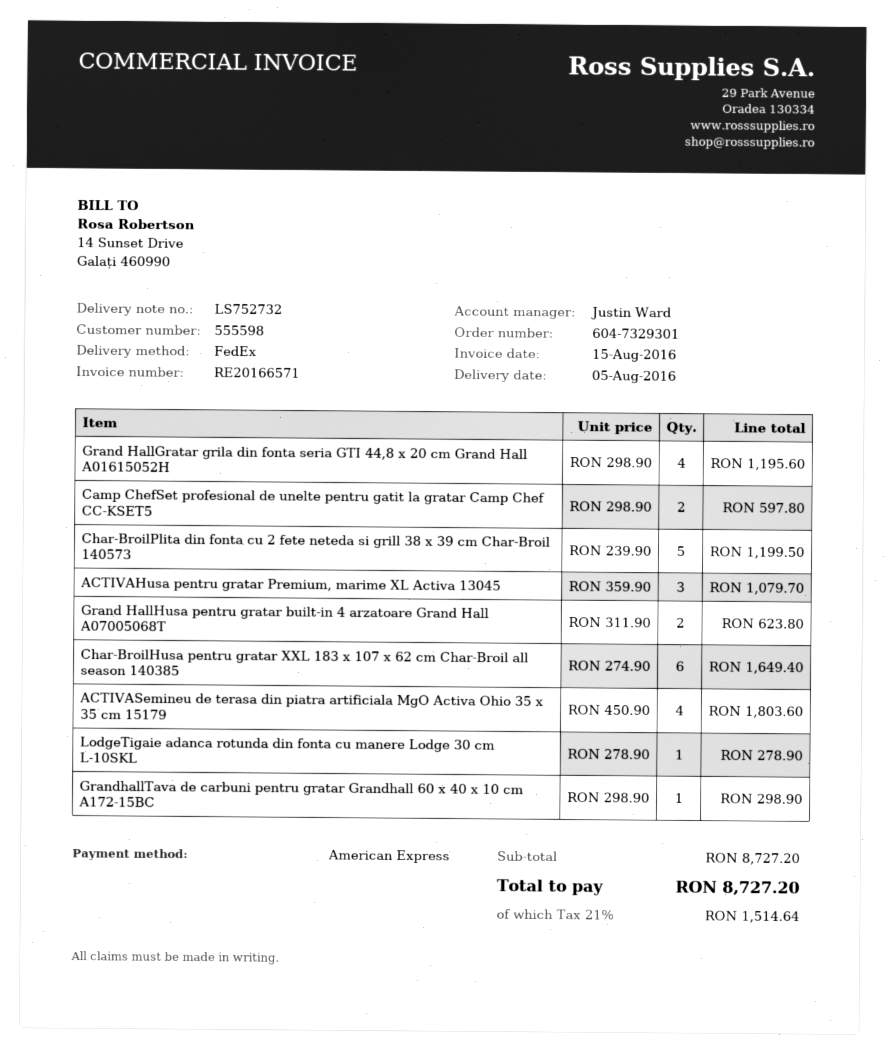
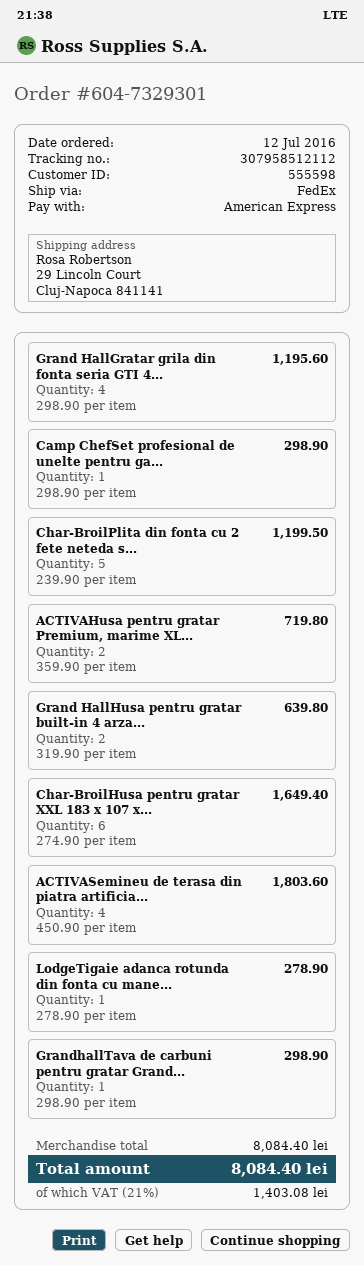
Camp ChefSet profesional de unelte pentru gatit la gratar Camp Chef CC-KSET5: 2 x 298.90 = 597.80 -> 1 x 298.90 = 298.90
ACTIVAHusa pentru gratar Premium, marime XL Activa 13045: 3 x 359.90 = 1079.70 -> 2 x 359.90 = 719.80
Grand HallHusa pentru gratar built-in 4 arzatoare Grand Hall A07005068T: 2 x 311.90 = 623.80 -> 2 x 319.90 = 639.80
subtotal: 8727.20 -> 8084.40
tax: 21% = 1514.64 -> 21% = 1403.08
total: 8727.20 -> 8084.40

